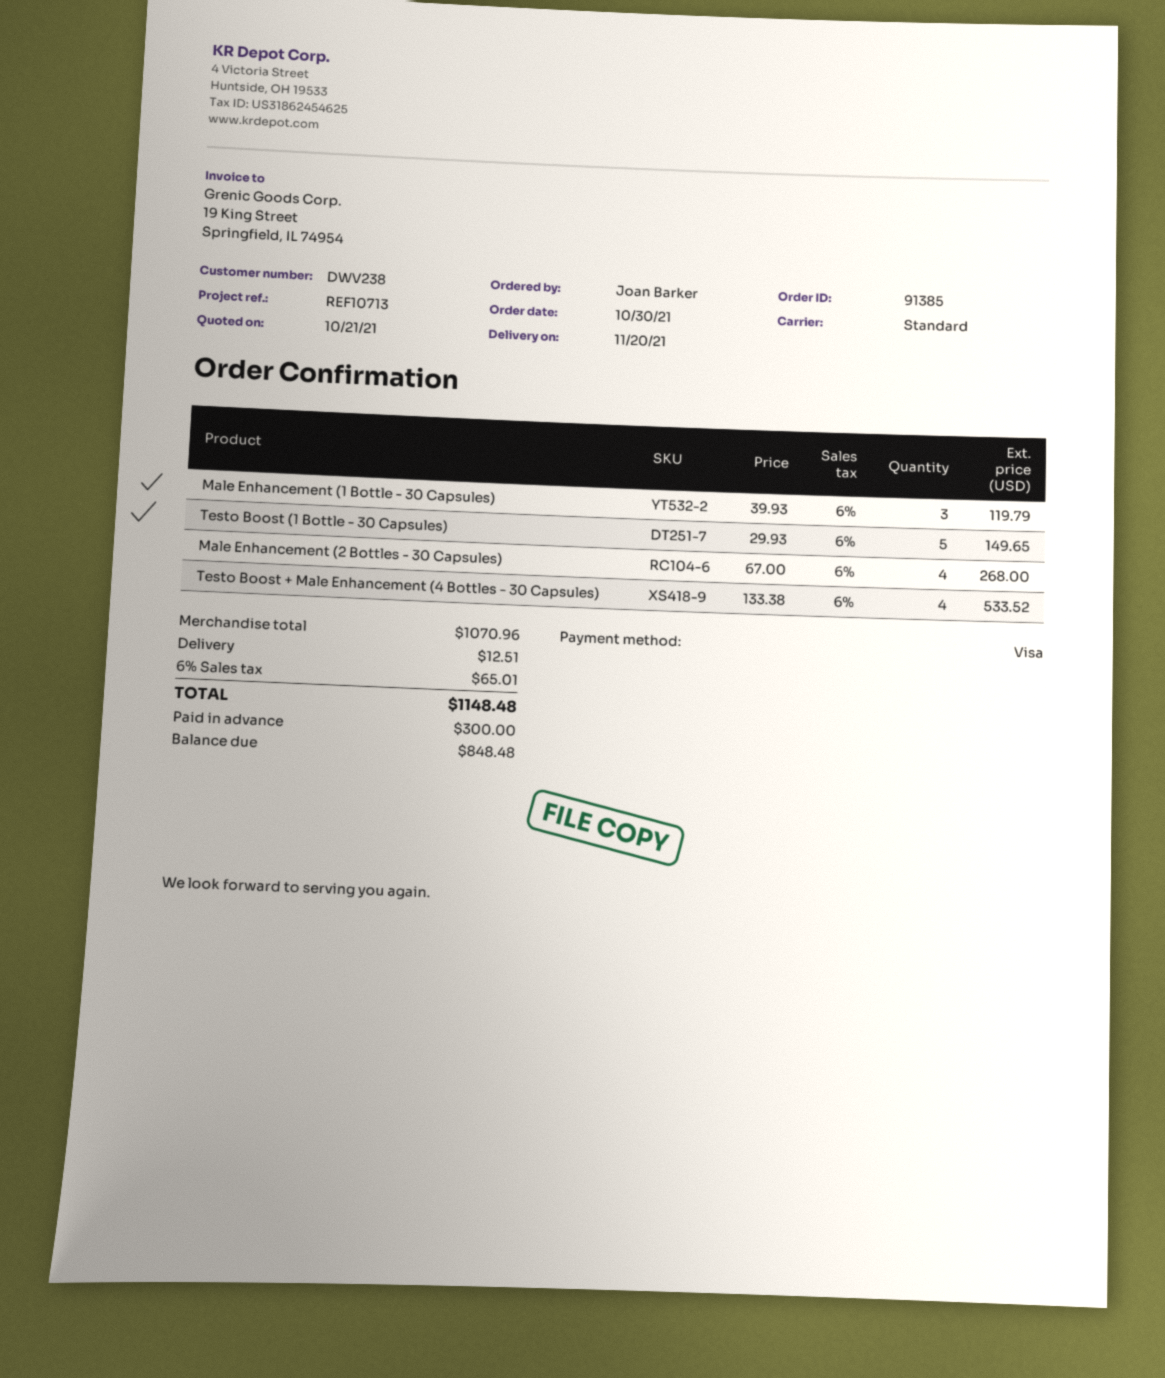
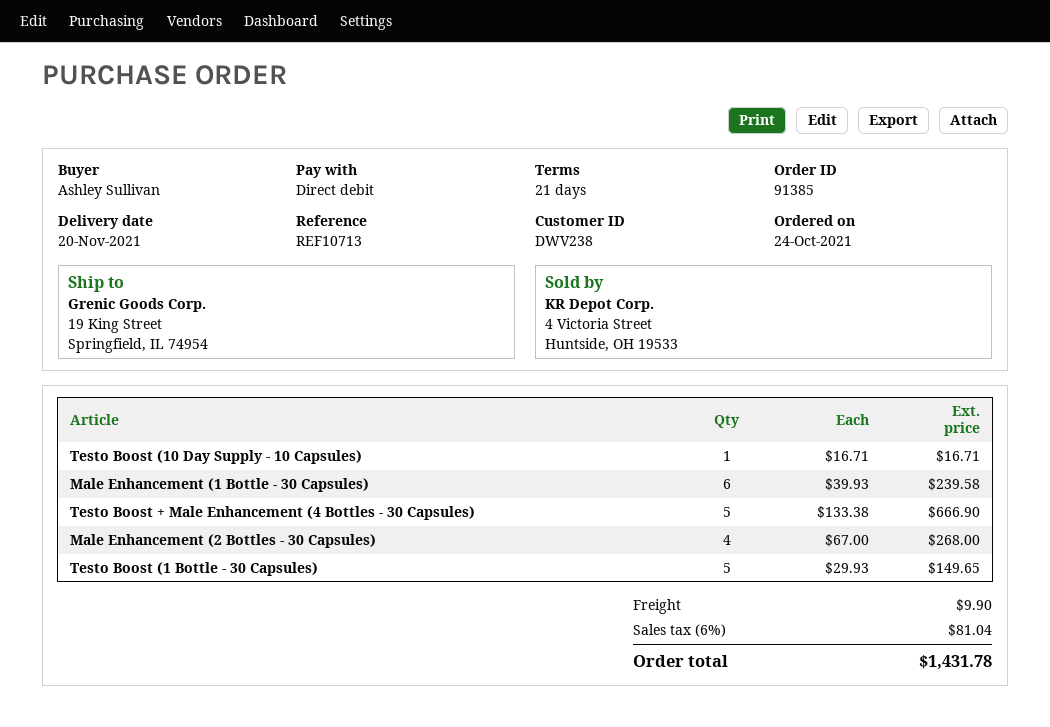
order date: 2021-10-30 -> 2021-10-24
ordered by: Joan Barker -> Ashley Sullivan
payment method: Visa -> direct debit
Male Enhancement (1 Bottle - 30 Capsules): 3 x 39.93 = 119.79 -> 6 x 39.93 = 239.58
Testo Boost + Male Enhancement (4 Bottles - 30 Capsules): 4 x 133.38 = 533.52 -> 5 x 133.38 = 666.90
Testo Boost (10 Day Supply - 10 Capsules): none -> 1 x 16.71 = 16.71
shipping: 12.51 -> 9.90
tax: 6% = 65.01 -> 6% = 81.04
total: 1148.48 -> 1431.78

